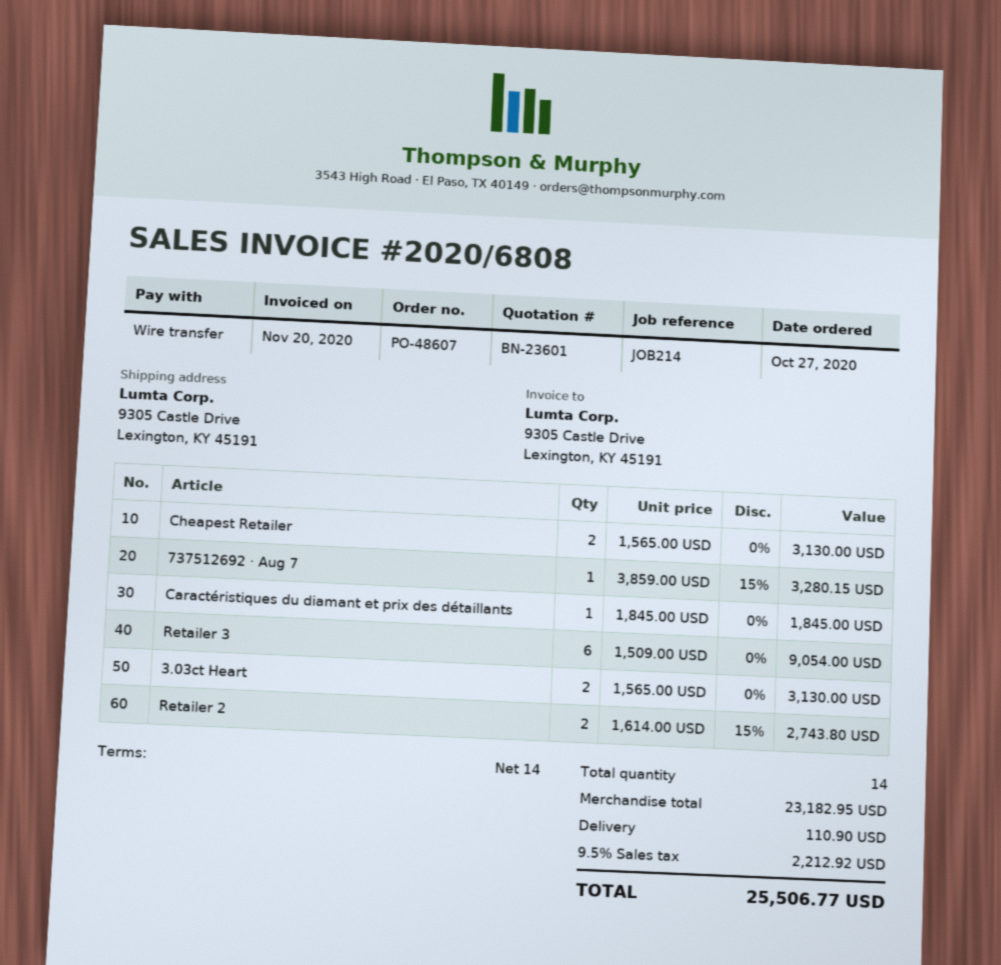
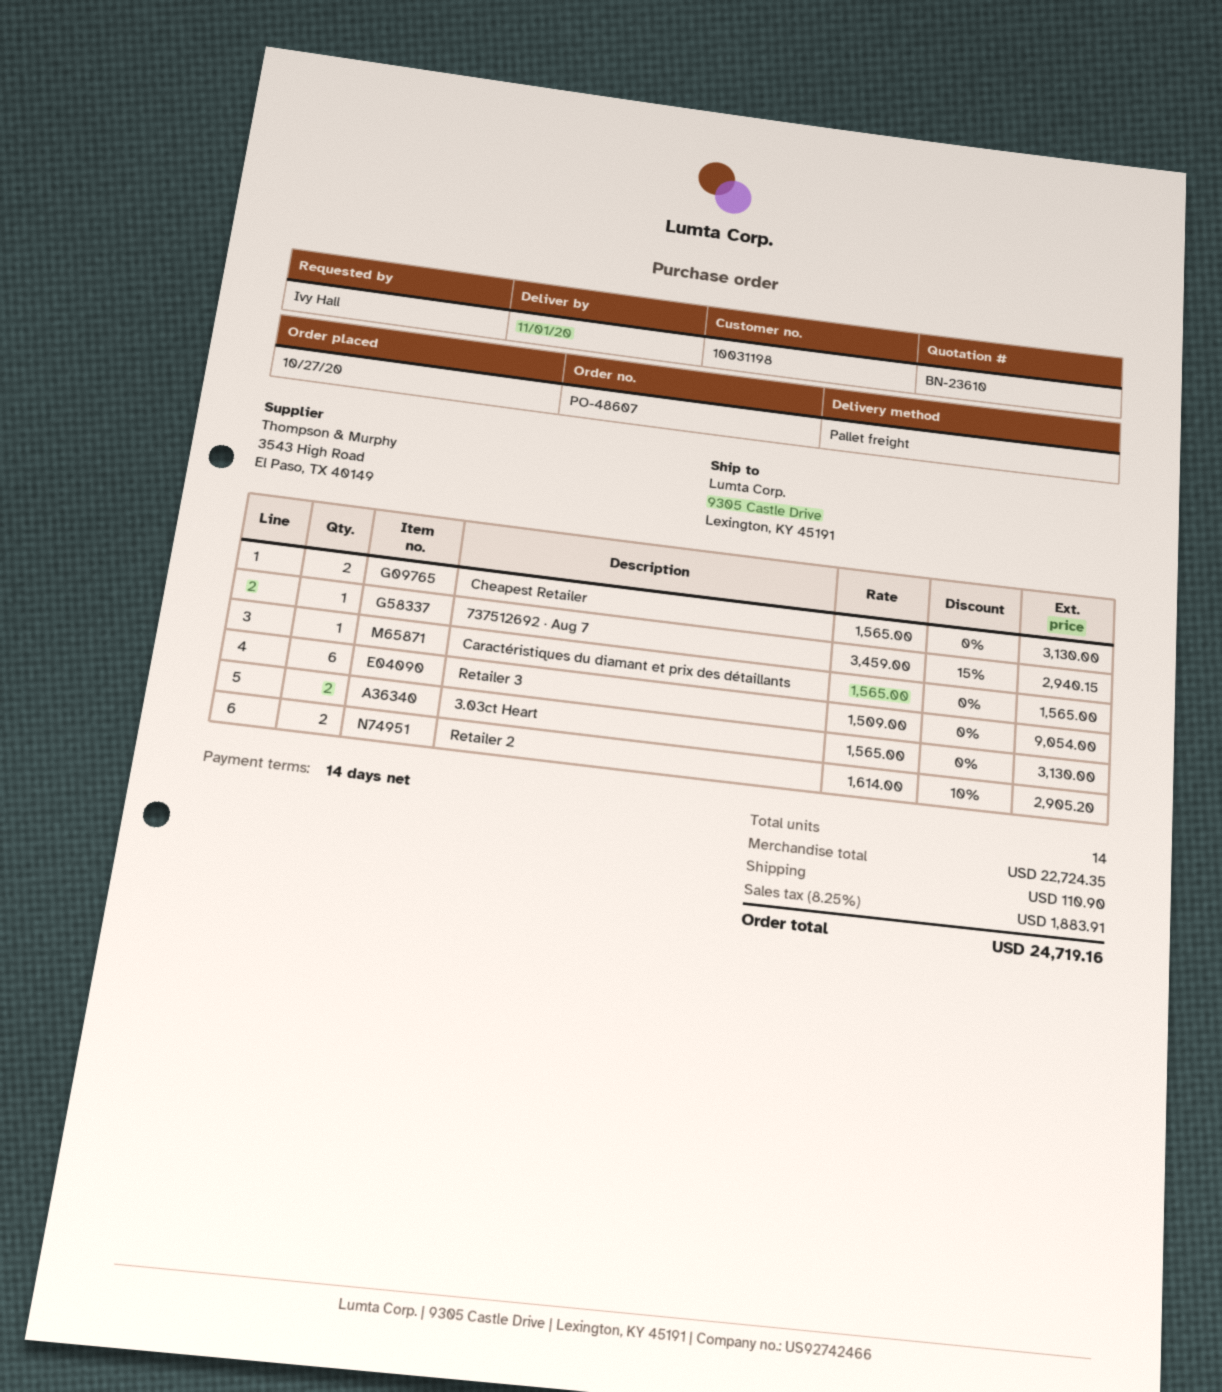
quote number: BN-23601 -> BN-23610
737512692 · Aug 7: 1 x 3859.00 - 15% = 3280.15 -> 1 x 3459.00 - 15% = 2940.15
Caractéristiques du diamant et prix des détaillants: 1 x 1845.00 = 1845.00 -> 1 x 1565.00 = 1565.00
Retailer 2: 2 x 1614.00 - 15% = 2743.80 -> 2 x 1614.00 - 10% = 2905.20
subtotal: 23182.95 -> 22724.35
tax: 9.5% = 2212.92 -> 8.25% = 1883.91
total: 25506.77 -> 24719.16

